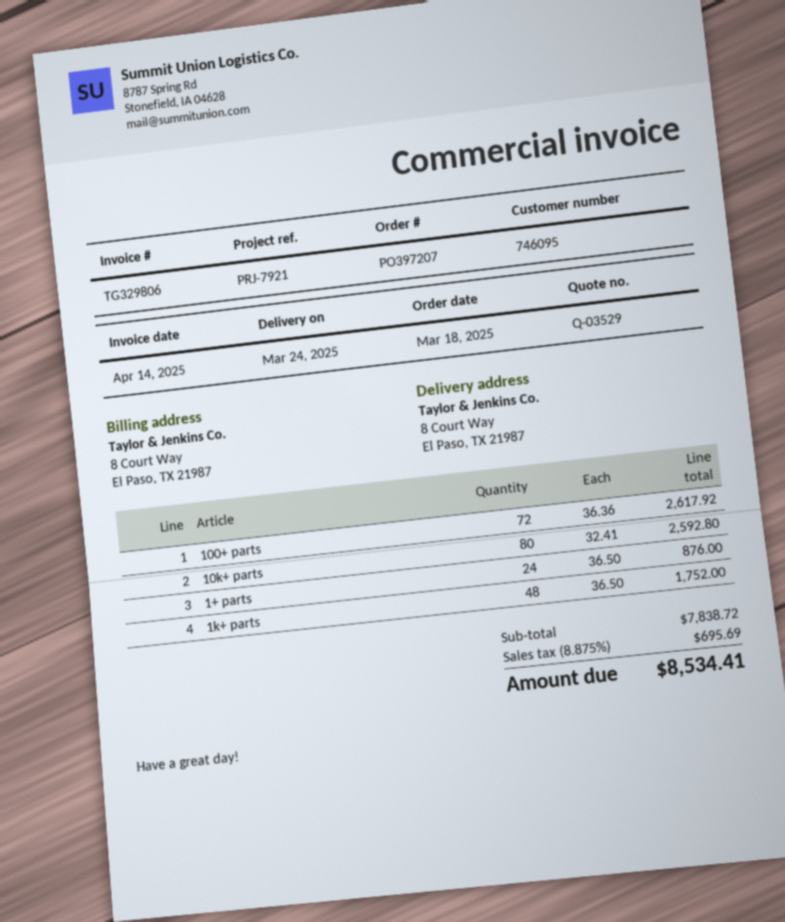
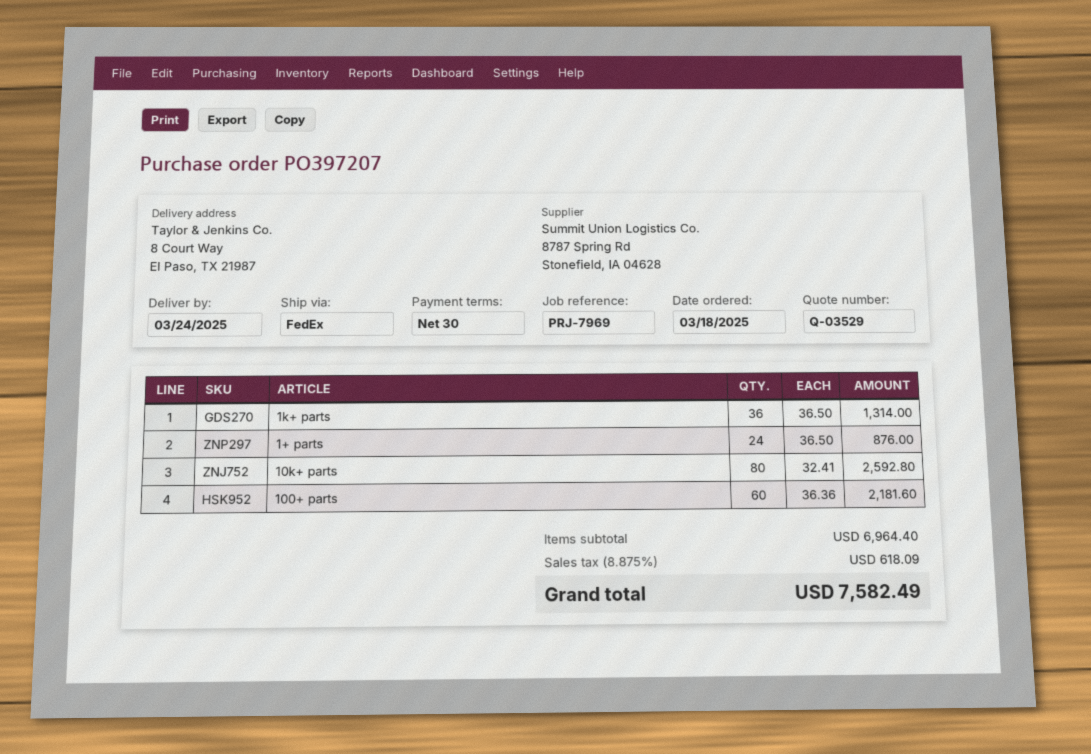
reference: PRJ-7921 -> PRJ-7969
100+ parts: 72 x 36.36 = 2617.92 -> 60 x 36.36 = 2181.60
1k+ parts: 48 x 36.50 = 1752.00 -> 36 x 36.50 = 1314.00
subtotal: 7838.72 -> 6964.40
tax: 8.875% = 695.69 -> 8.875% = 618.09
total: 8534.41 -> 7582.49

